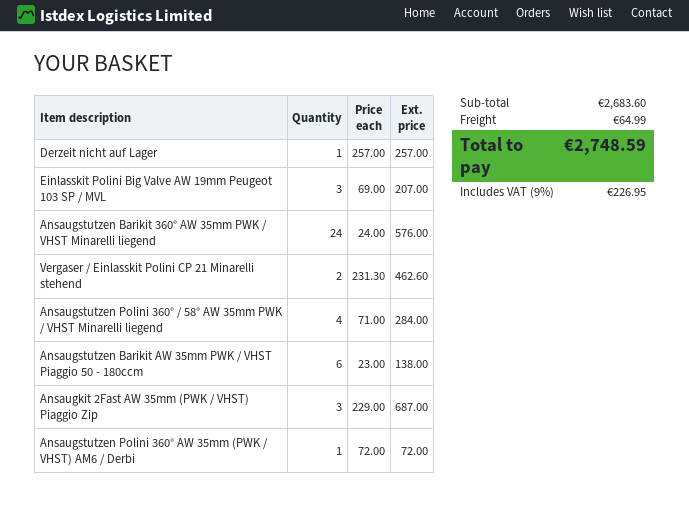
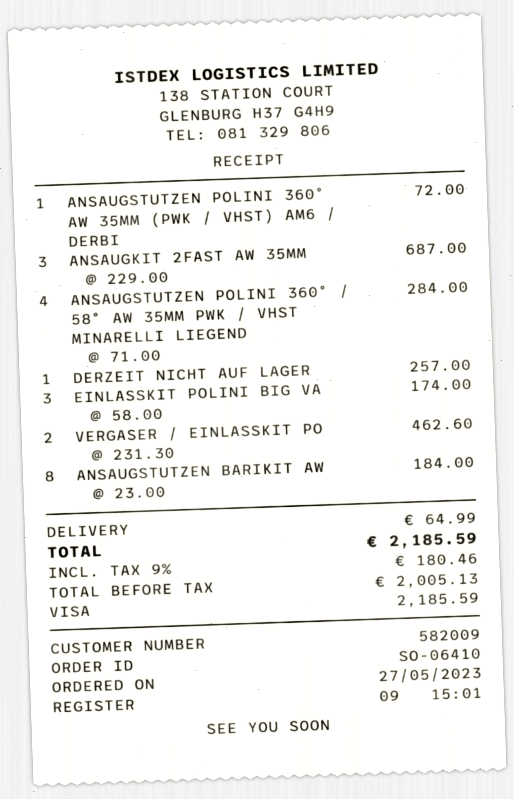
Einlasskit Polini Big Valve AW 19mm Peugeot 103 SP / MVL: 3 x 69.00 = 207.00 -> 3 x 58.00 = 174.00
Ansaugstutzen Barikit 360° AW 35mm PWK / VHST Minarelli liegend: 24 x 24.00 = 576.00 -> none
Ansaugstutzen Barikit AW 35mm PWK / VHST Piaggio 50 - 180ccm: 6 x 23.00 = 138.00 -> 8 x 23.00 = 184.00
tax: 9% = 226.95 -> 9% = 180.46
total: 2748.59 -> 2185.59

